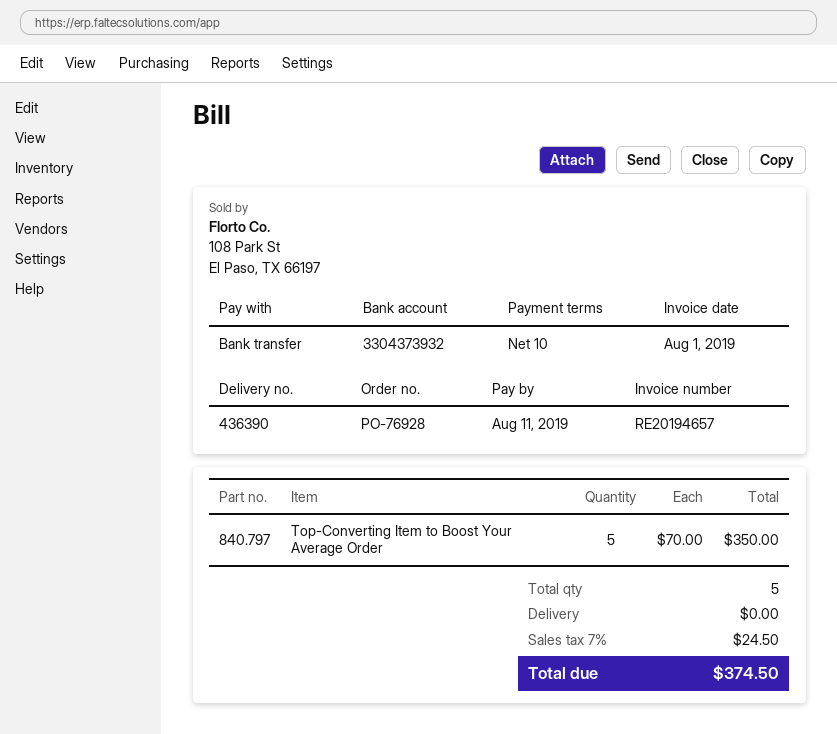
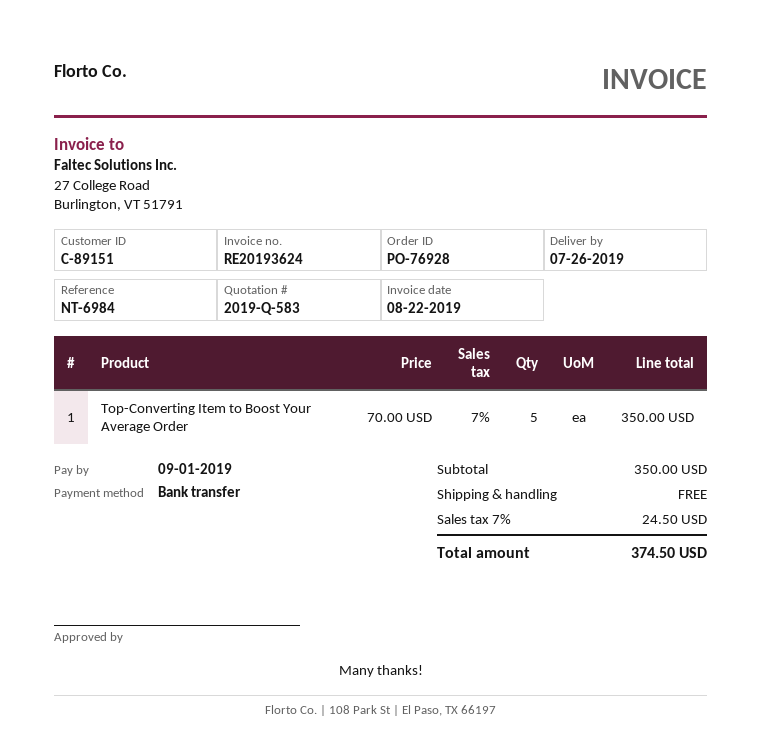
invoice number: RE20194657 -> RE20193624
invoice date: 2019-08-01 -> 2019-08-22
due date: 2019-08-11 -> 2019-09-01

